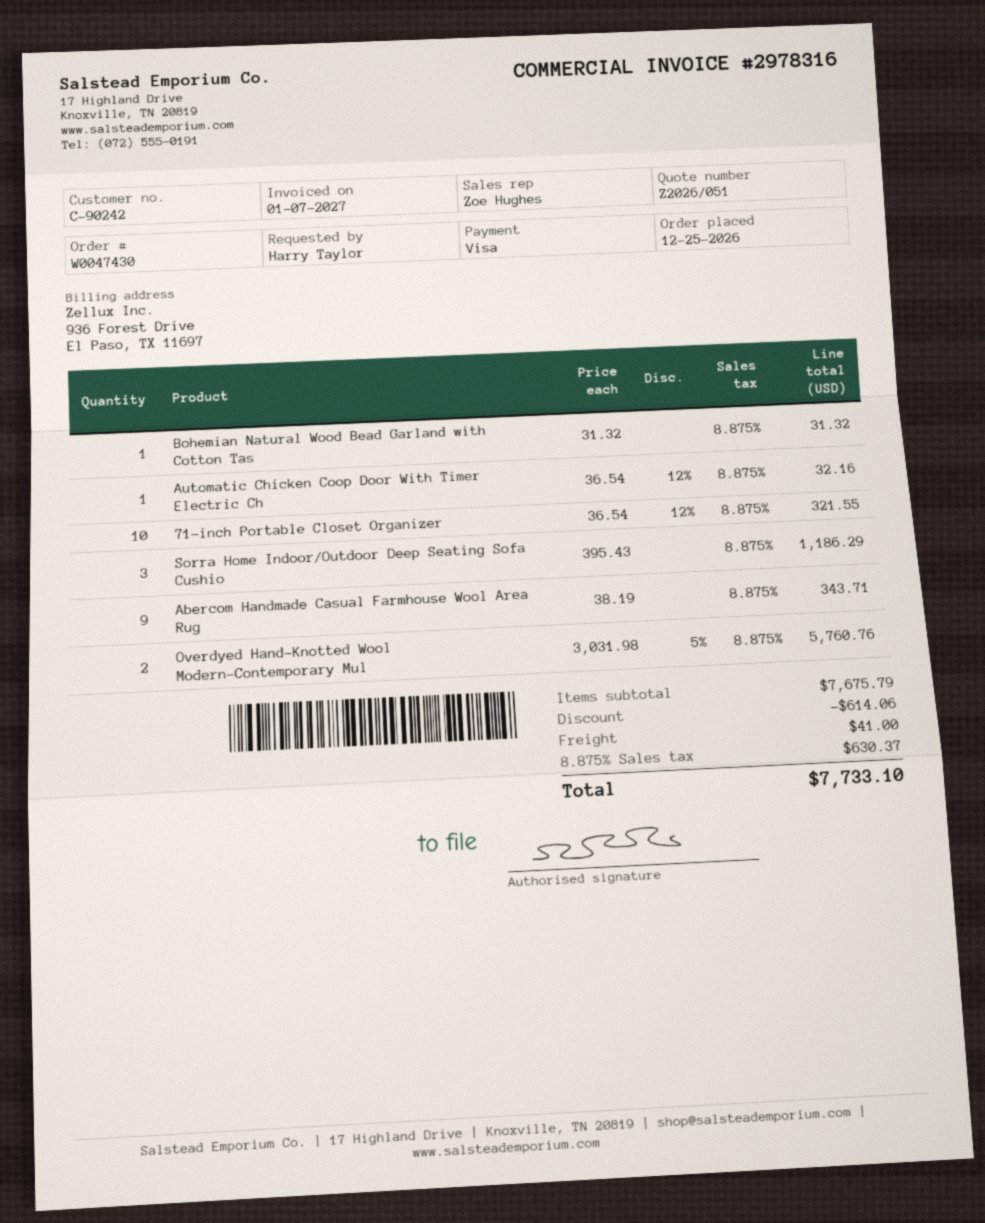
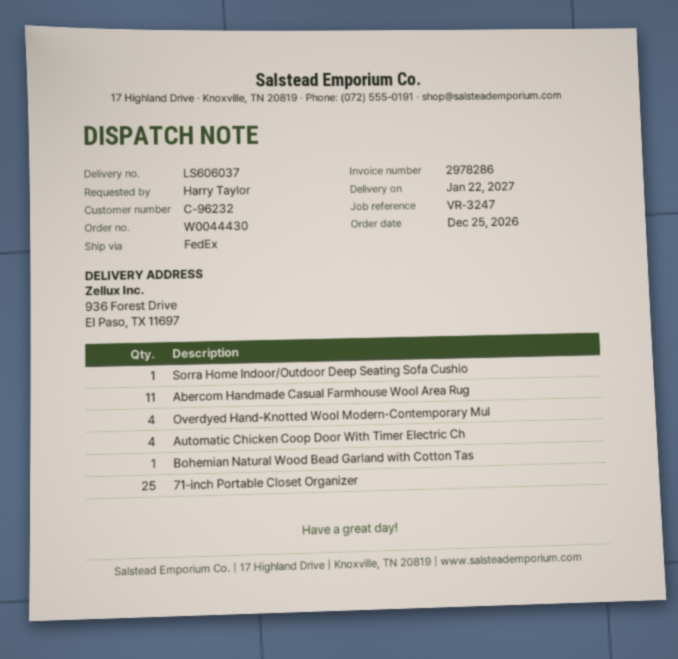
order number: W0047430 -> W0044430
invoice number: 2978316 -> 2978286
customer number: C-90242 -> C-96232
Automatic Chicken Coop Door With Timer Electric Ch: 1 -> 4
71-inch Portable Closet Organizer: 10 -> 25
Sorra Home Indoor/Outdoor Deep Seating Sofa Cushio: 3 -> 1
Abercom Handmade Casual Farmhouse Wool Area Rug: 9 -> 11
Overdyed Hand-Knotted Wool Modern-Contemporary Mul: 2 -> 4

